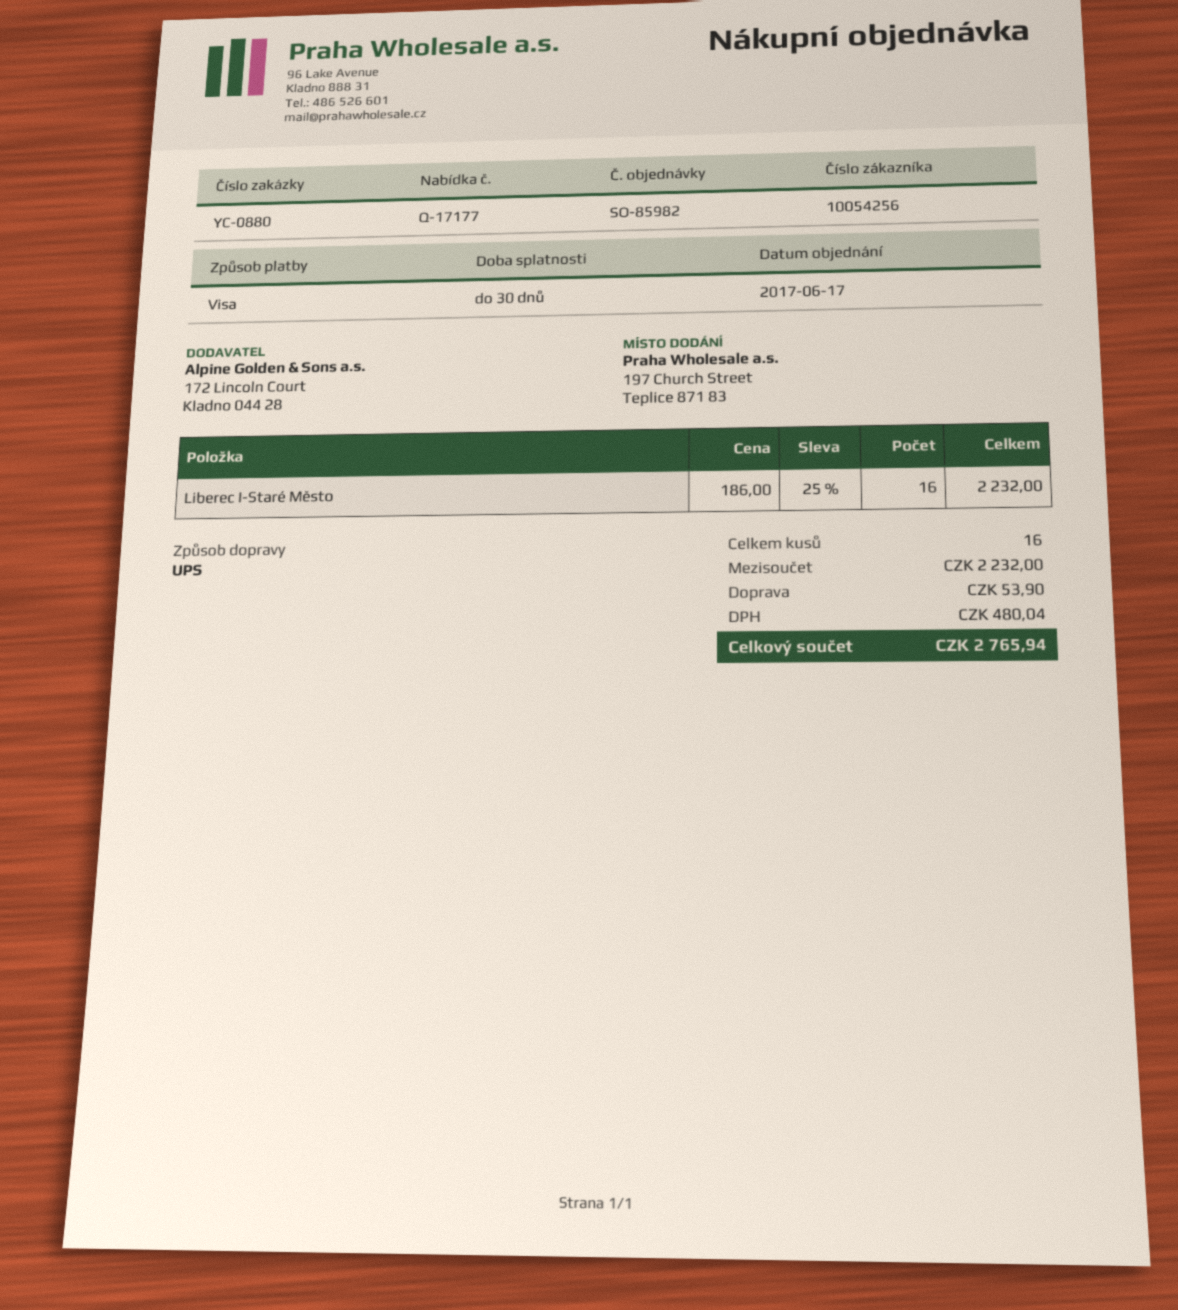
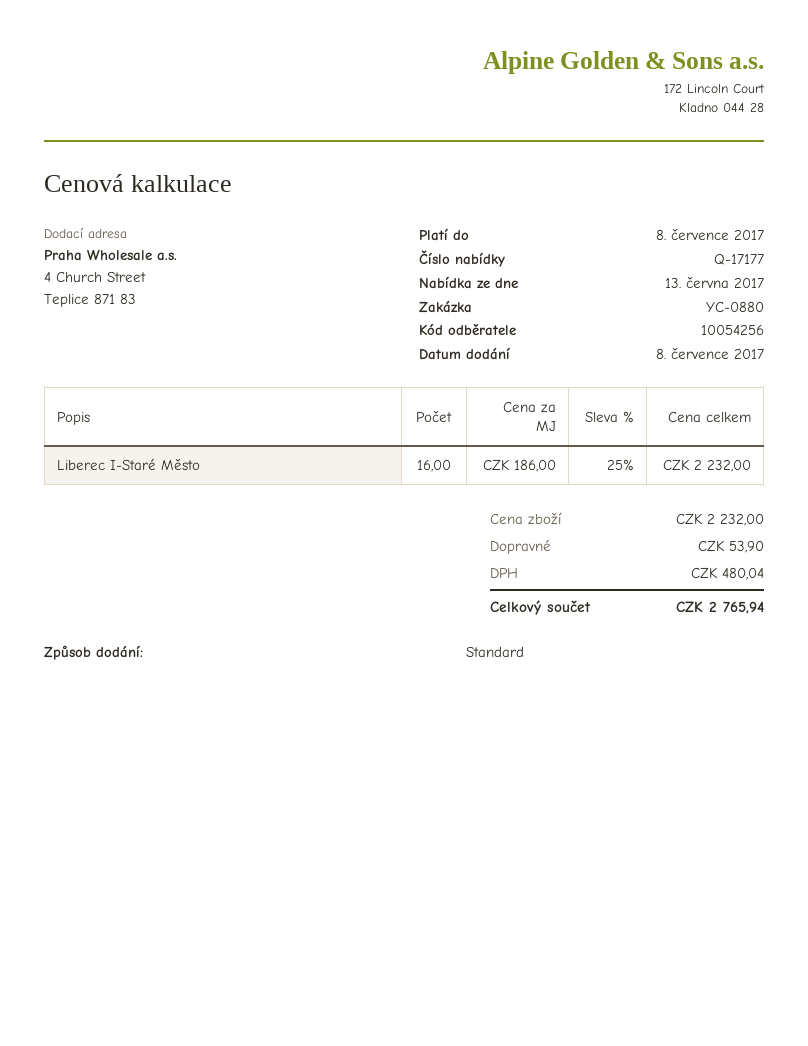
shipping method: UPS -> standard
ship to: 197 Church Street, Teplice 871 83 -> 4 Church Street, Teplice 871 83

